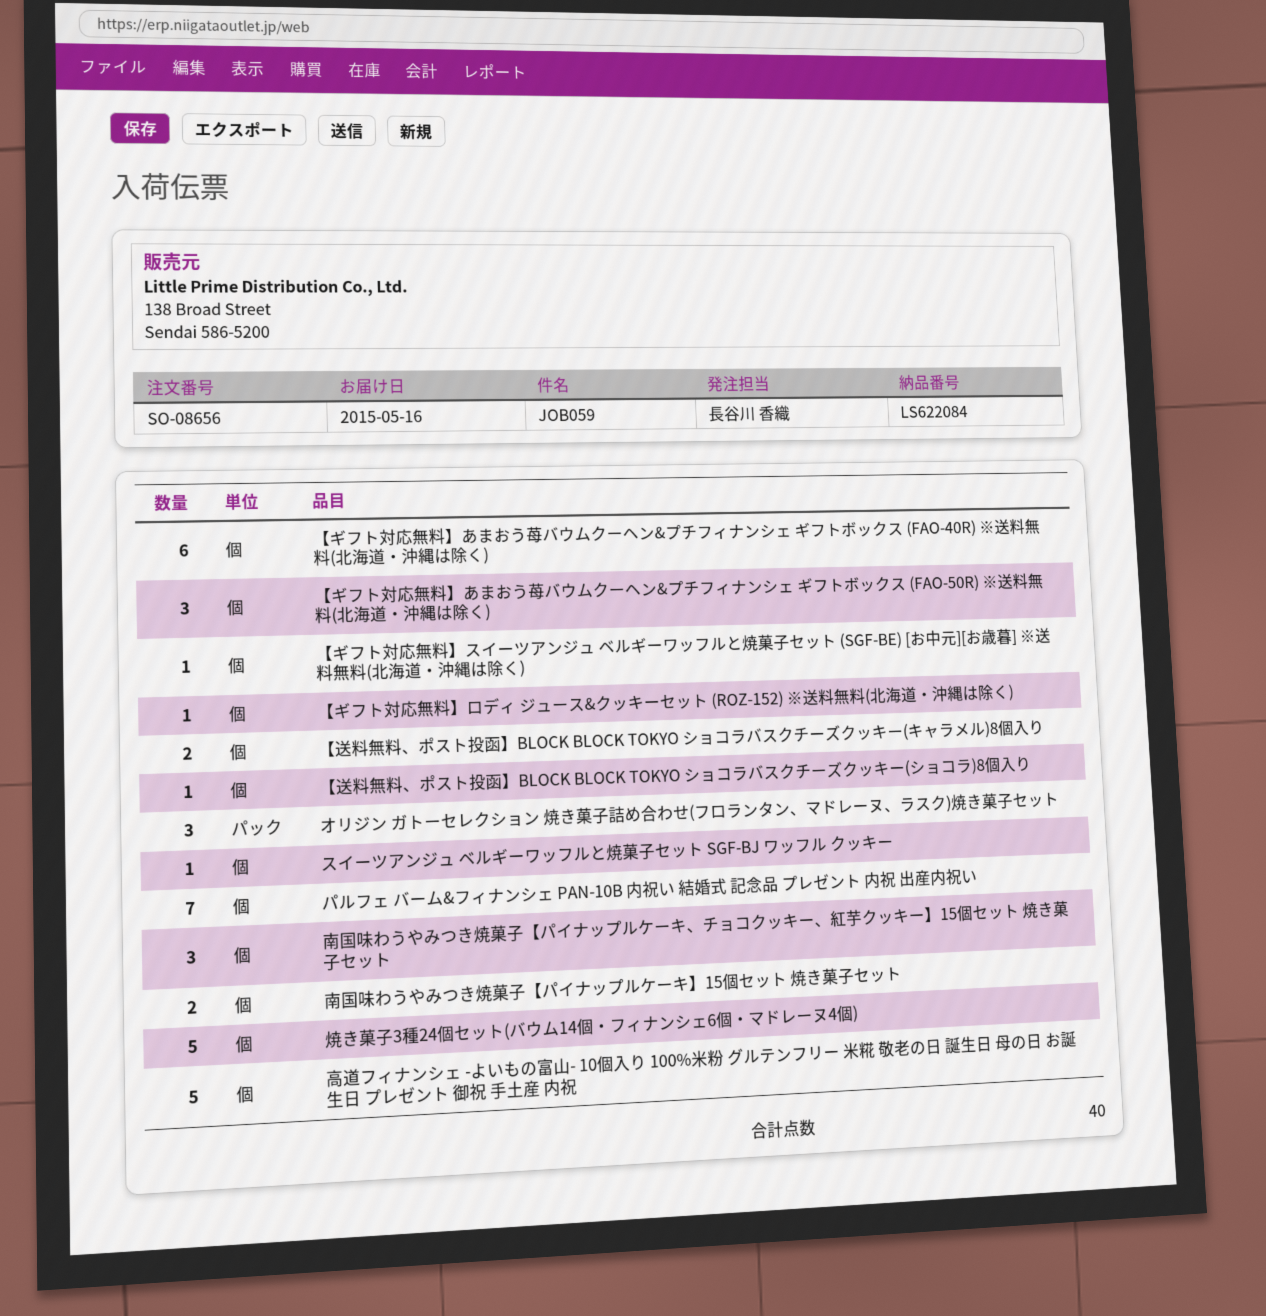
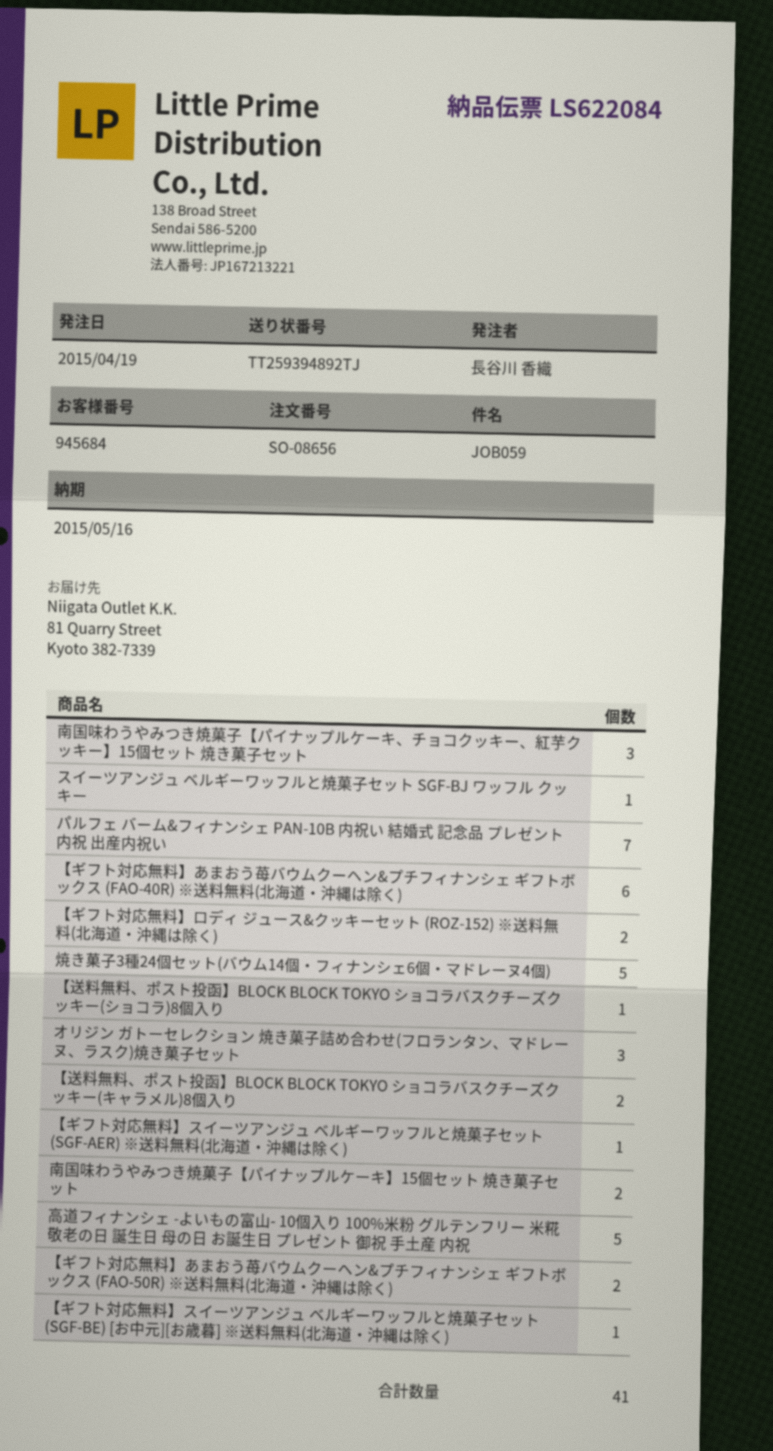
【ギフト対応無料】あまおう苺バウムクーヘン&プチフィナンシェ ギフトボックス (FAO-50R) ※送料無料(北海道・沖縄は除く): 3 -> 2
【ギフト対応無料】ロディ ジュース&クッキーセット (ROZ-152) ※送料無料(北海道・沖縄は除く): 1 -> 2
【ギフト対応無料】スイーツアンジュ ベルギーワッフルと焼菓子セット (SGF-AER) ※送料無料(北海道・沖縄は除く): none -> 1
total quantity: 40 -> 41

